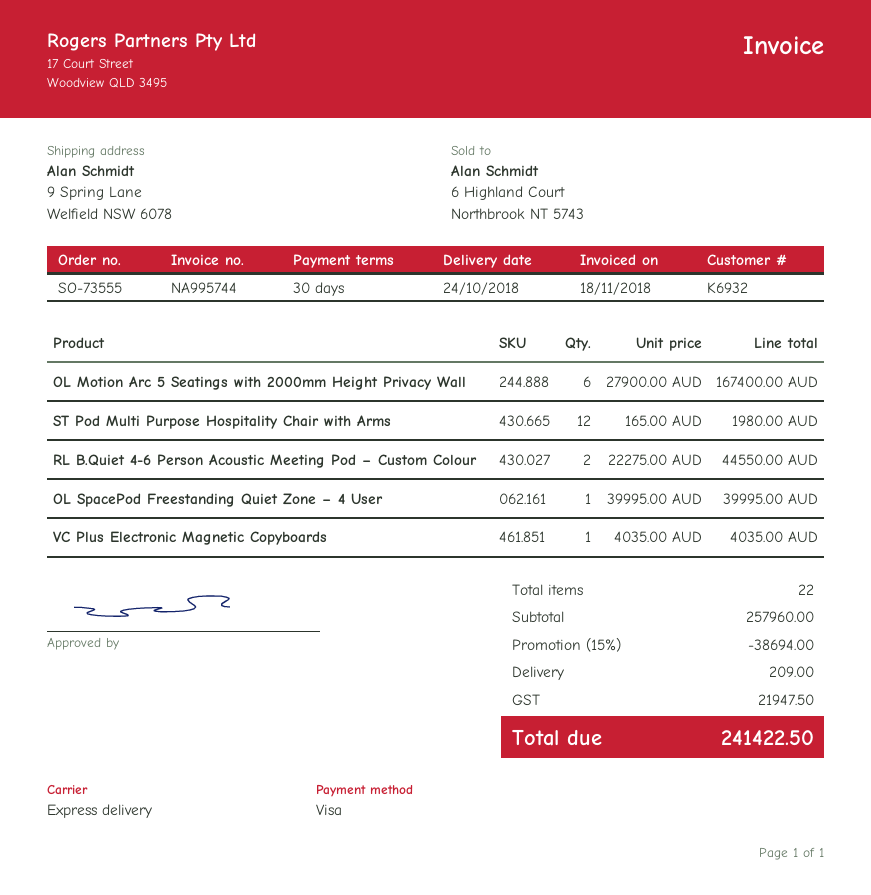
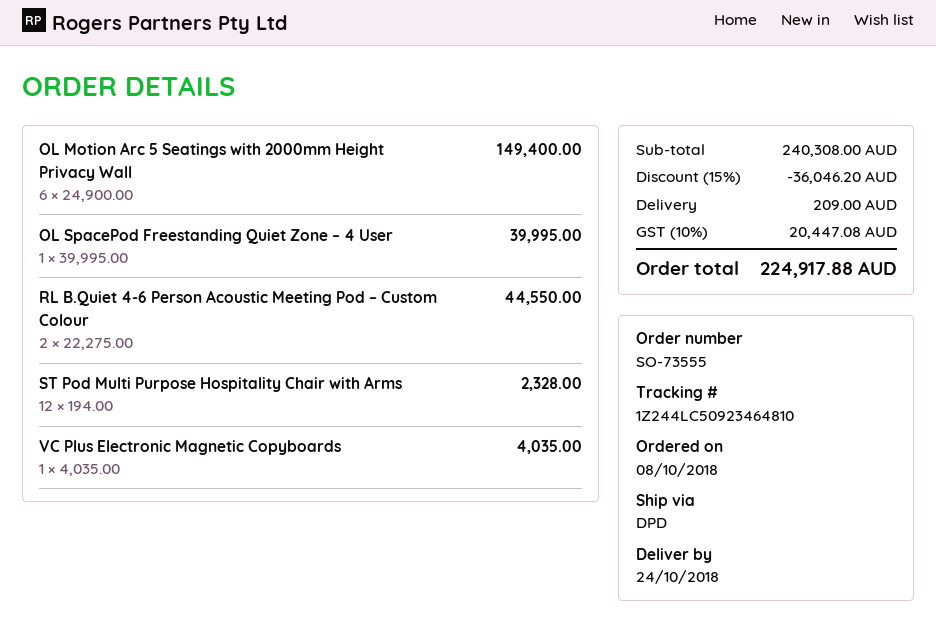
shipping method: express -> DPD
OL Motion Arc 5 Seatings with 2000mm Height Privacy Wall: 6 x 27900.00 = 167400.00 -> 6 x 24900.00 = 149400.00
ST Pod Multi Purpose Hospitality Chair with Arms: 12 x 165.00 = 1980.00 -> 12 x 194.00 = 2328.00
subtotal: 257960.00 -> 240308.00
discount: 15% = 38694.00 -> 15% = 36046.20
tax: 21947.50 -> 20447.08
total: 241422.50 -> 224917.88

